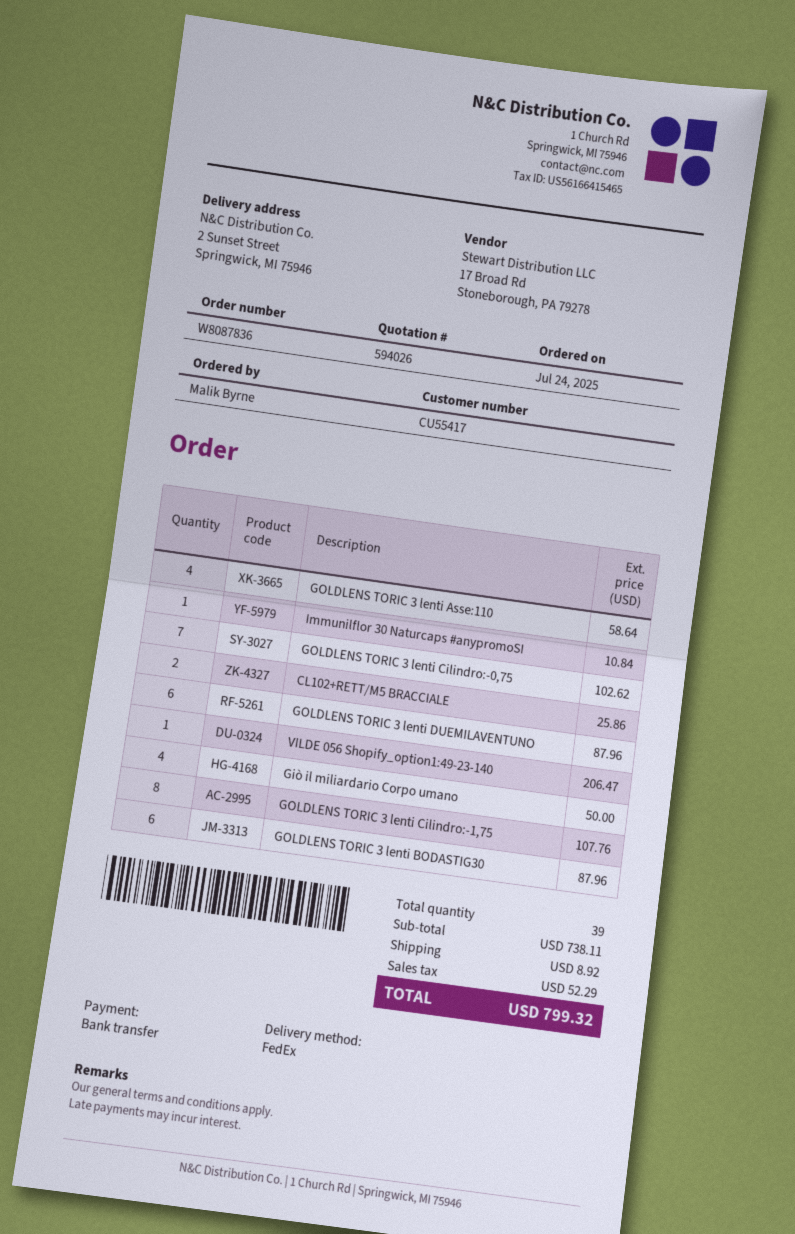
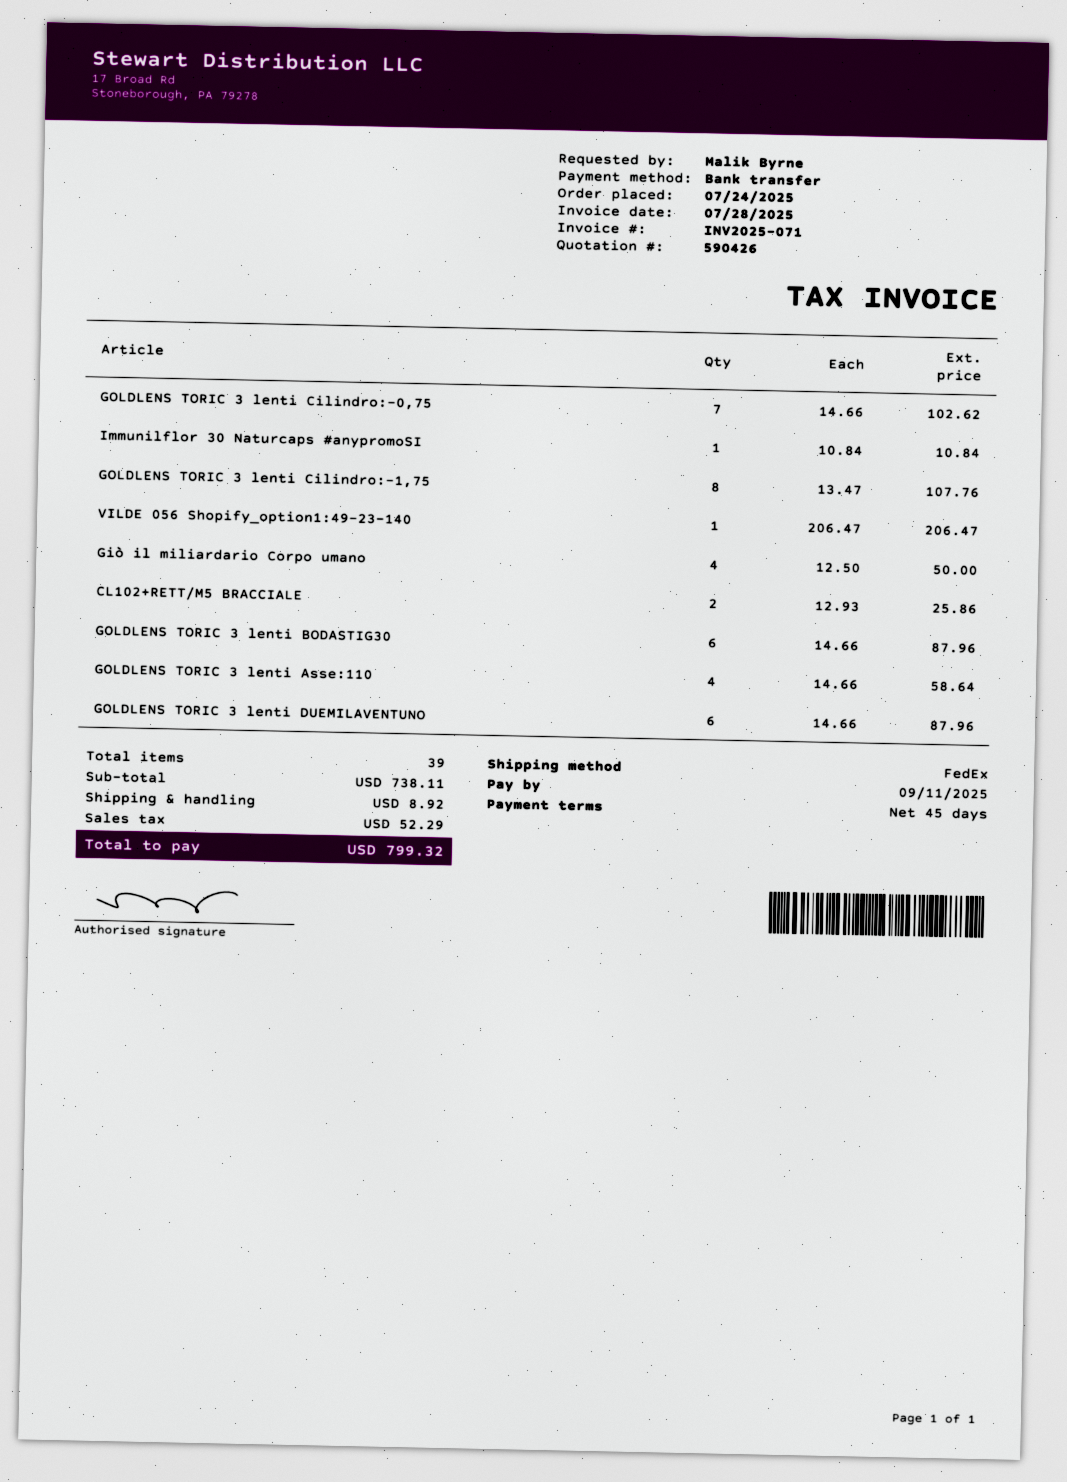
quote number: 594026 -> 590426

